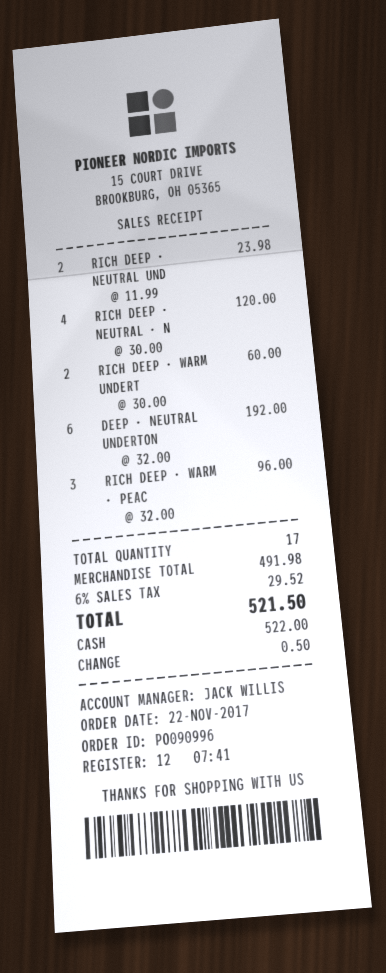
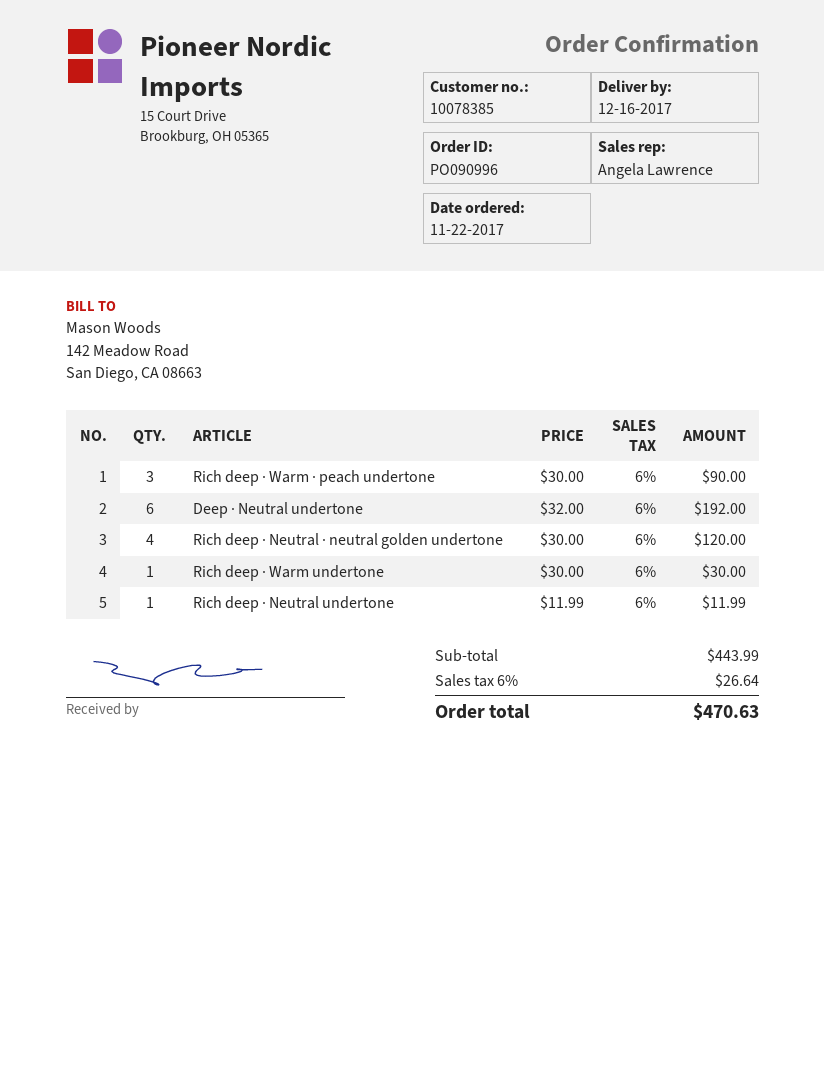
sales rep: JACK WILLIS -> Angela Lawrence
RICH DEEP · NEUTRAL UND: 2 x 11.99 = 23.98 -> 1 x 11.99 = 11.99
RICH DEEP · WARM UNDERT: 2 x 30.00 = 60.00 -> 1 x 30.00 = 30.00
RICH DEEP · WARM · PEAC: 3 x 32.00 = 96.00 -> 3 x 30.00 = 90.00
subtotal: 491.98 -> 443.99
tax: 6% = 29.52 -> 6% = 26.64
total: 521.50 -> 470.63

